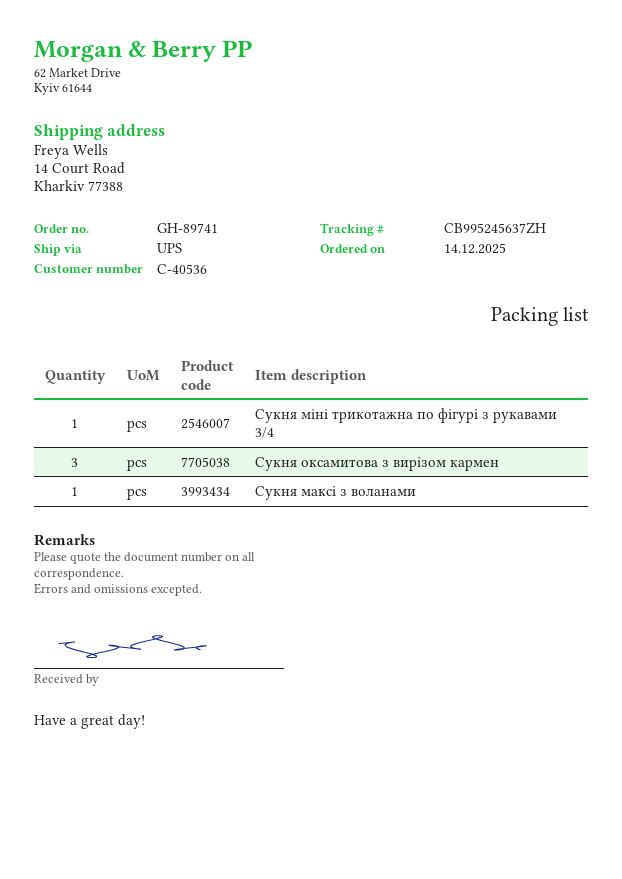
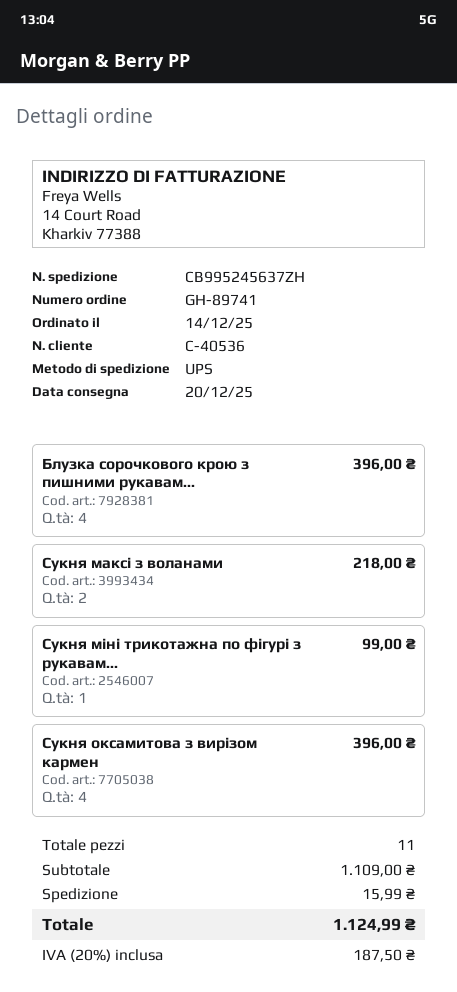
Сукня оксамитова з вирізом кармен: 3 -> 4
Сукня максі з воланами: 1 -> 2
Блузка сорочкового крою з пишними рукавам...: none -> 4

